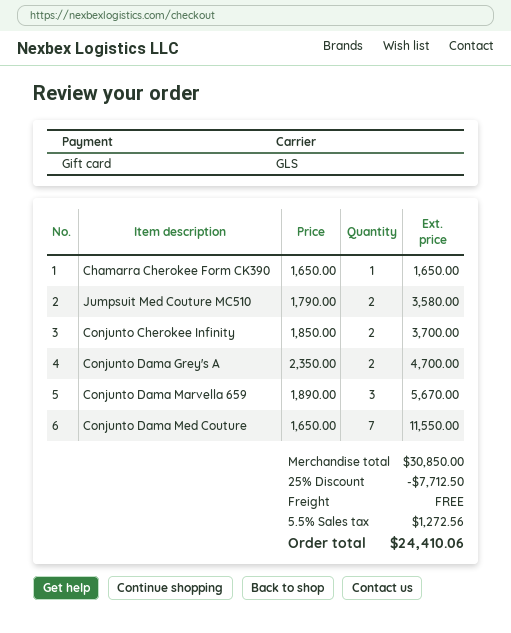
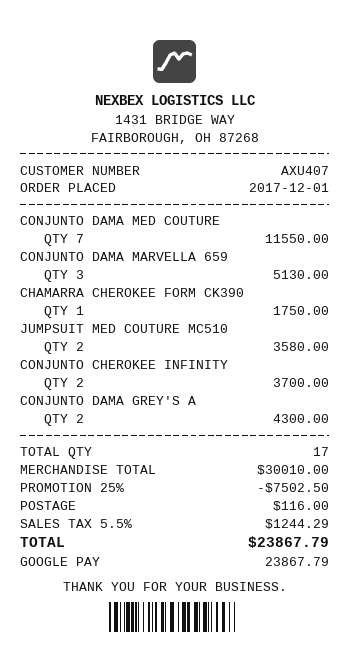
payment method: gift card -> Google Pay
Chamarra Cherokee Form CK390: 1 for 1650.00 -> 1 for 1750.00
Conjunto Dama Grey's A: 2 for 4700.00 -> 2 for 4300.00
Conjunto Dama Marvella 659: 3 for 5670.00 -> 3 for 5130.00
subtotal: 30850.00 -> 30010.00
discount: 25% = 7712.50 -> 25% = 7502.50
shipping: 0.00 -> 116.00
tax: 5.5% = 1272.56 -> 5.5% = 1244.29
total: 24410.06 -> 23867.79

